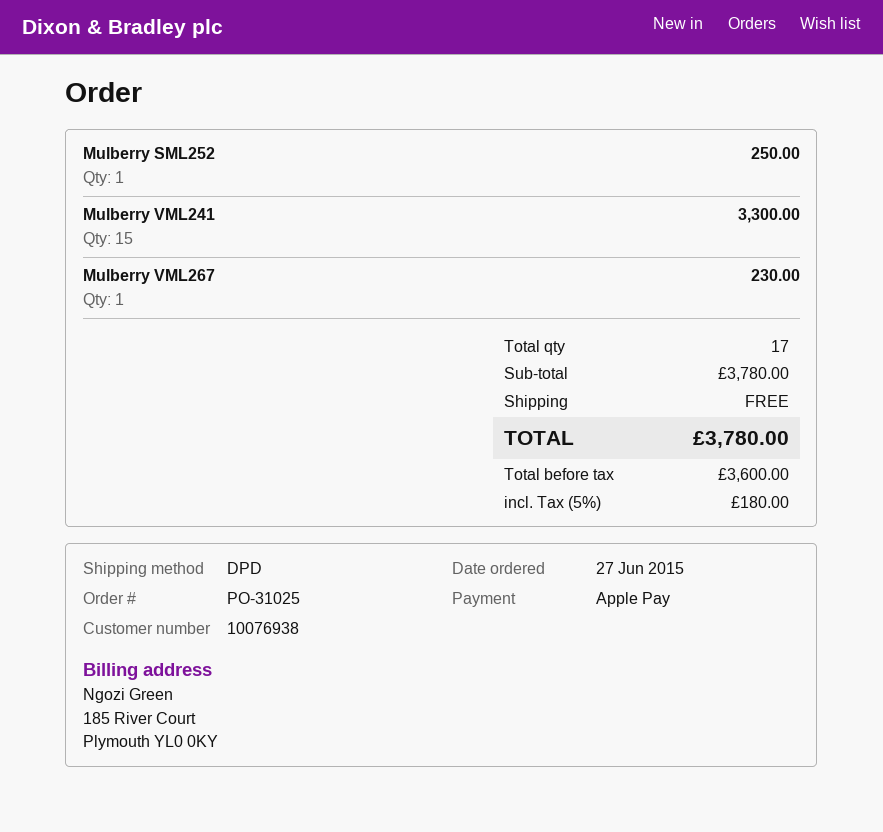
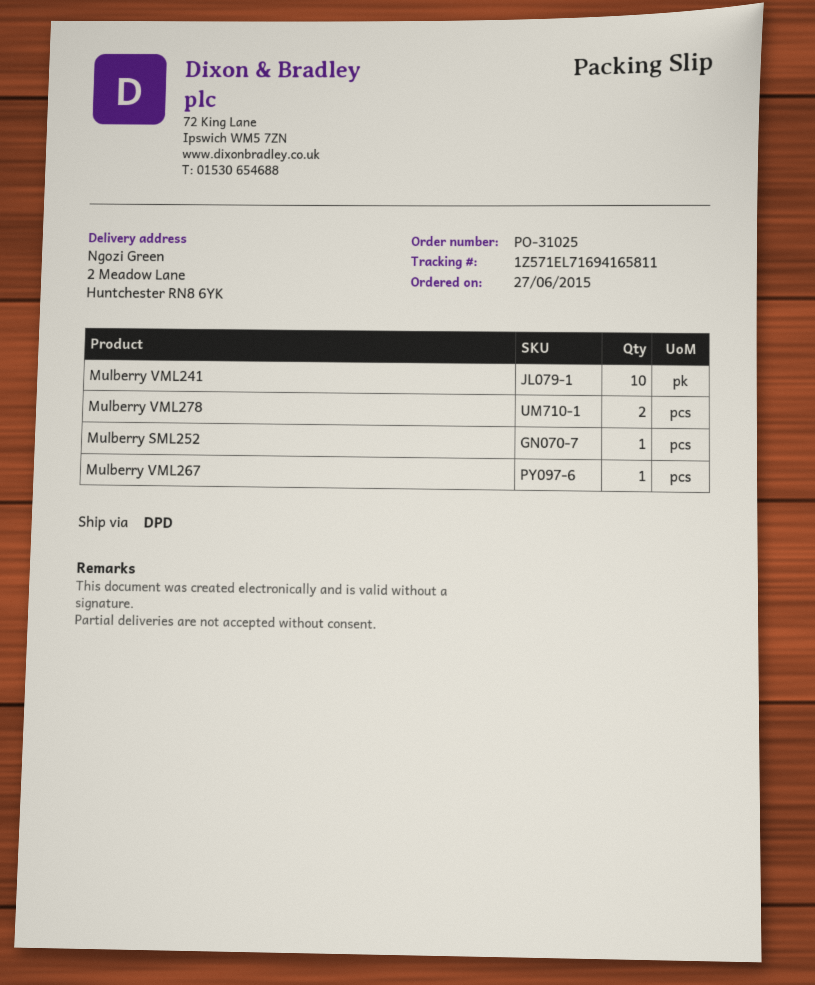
Mulberry VML241: 15 -> 10
Mulberry VML278: none -> 2

